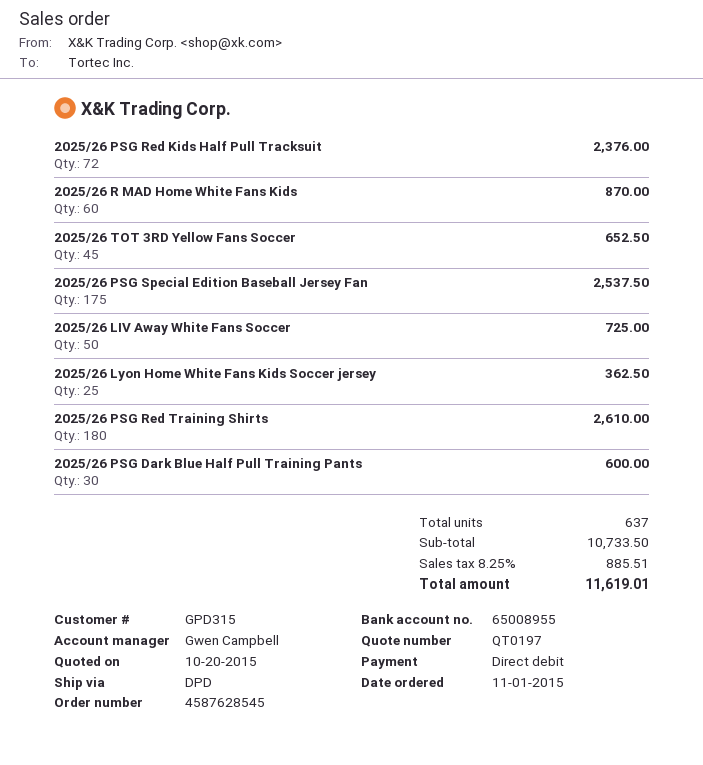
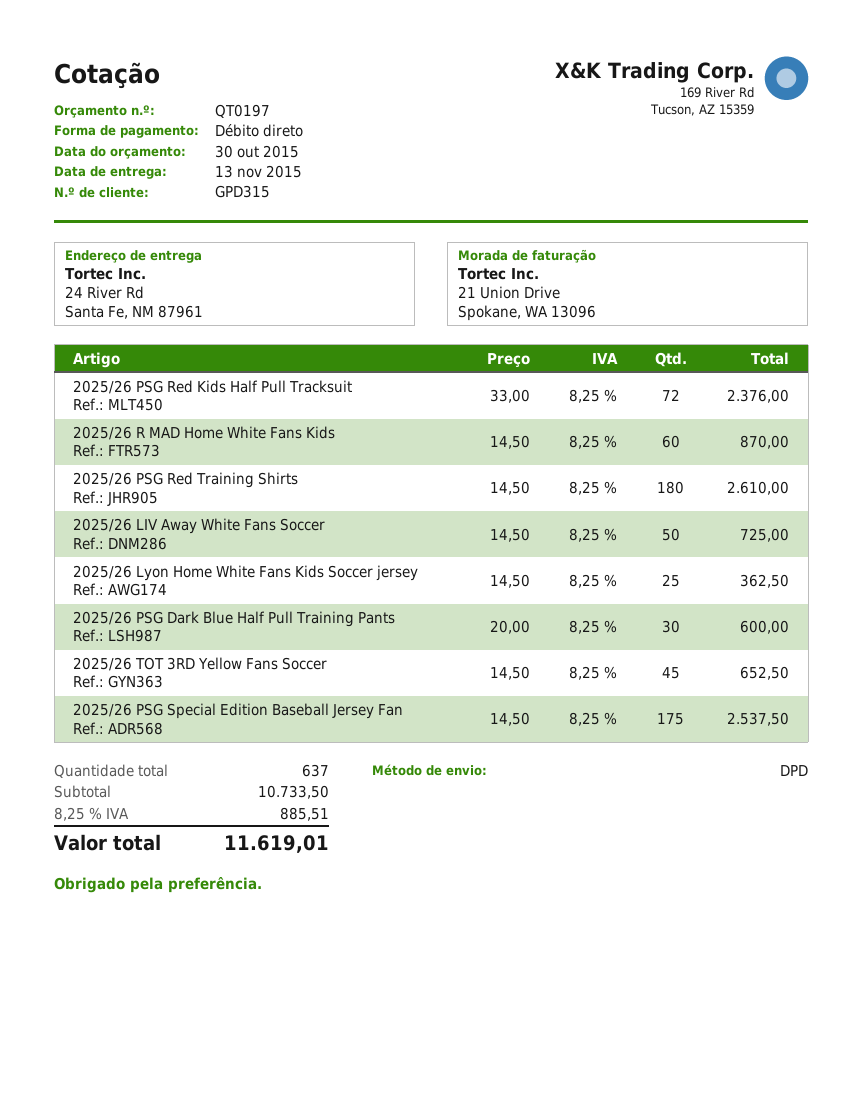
quote date: 2015-10-20 -> 2015-10-30

